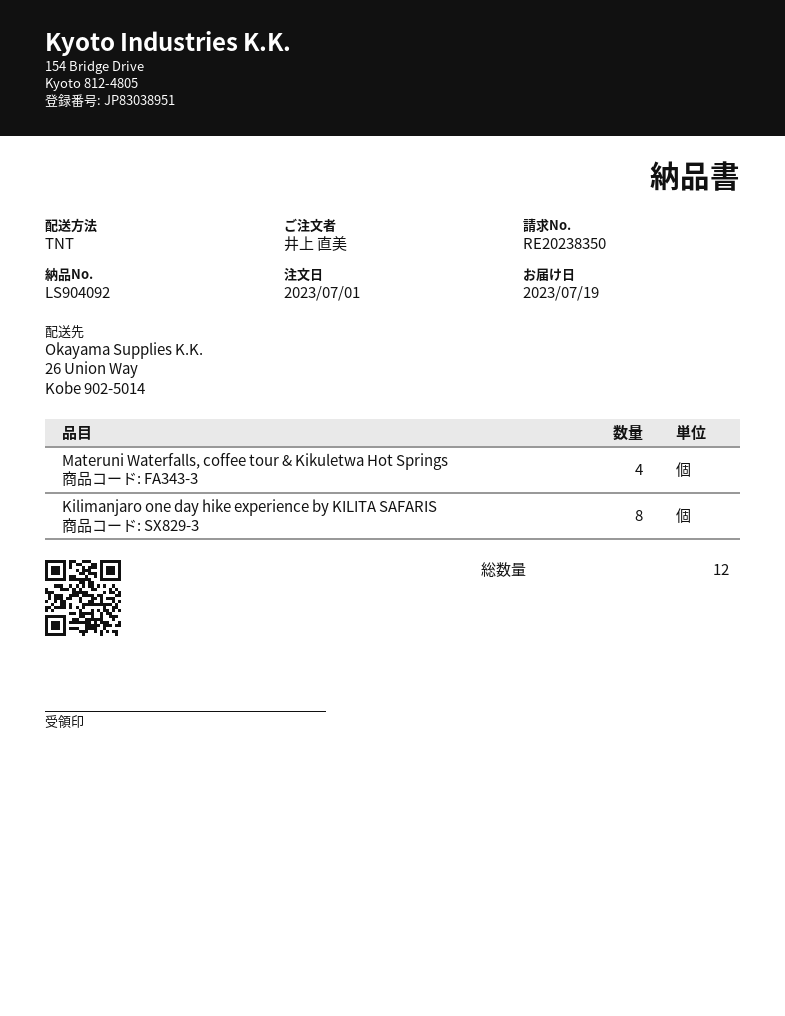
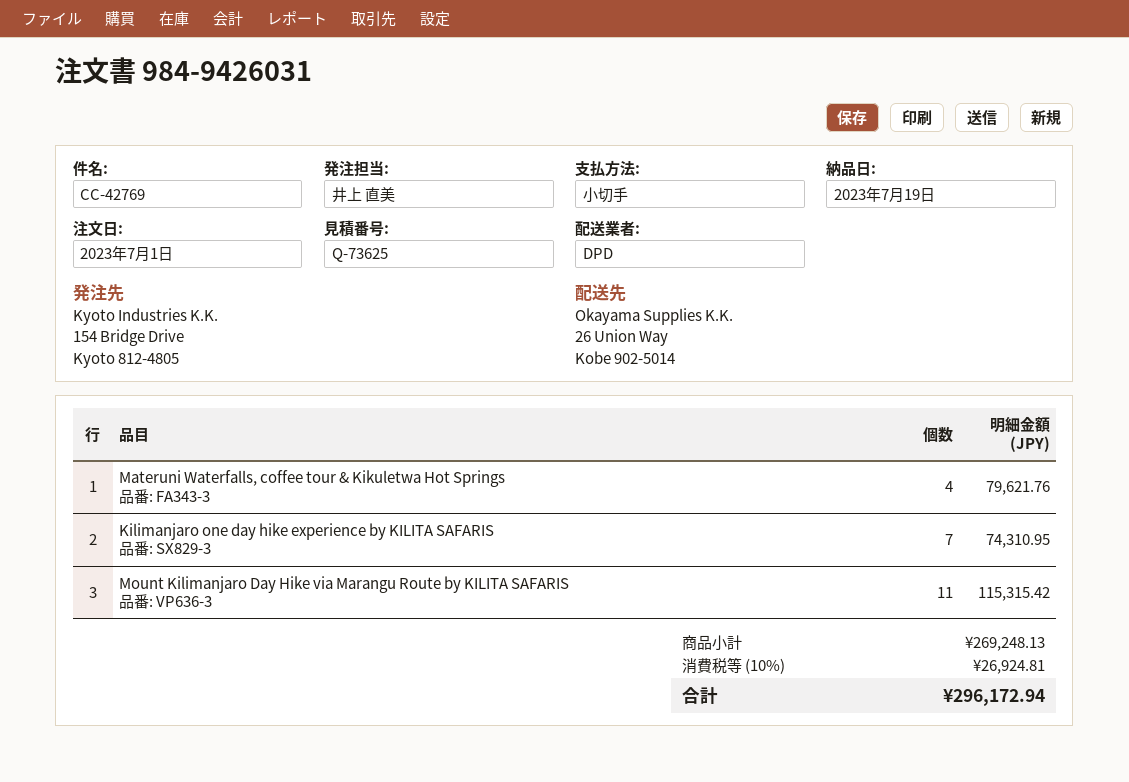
shipping method: TNT -> DPD
Kilimanjaro one day hike experience by KILITA SAFARIS: 8 -> 7
Mount Kilimanjaro Day Hike via Marangu Route by KILITA SAFARIS: none -> 11

